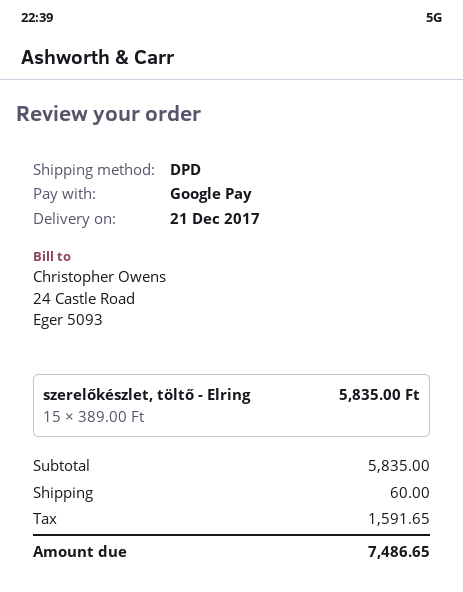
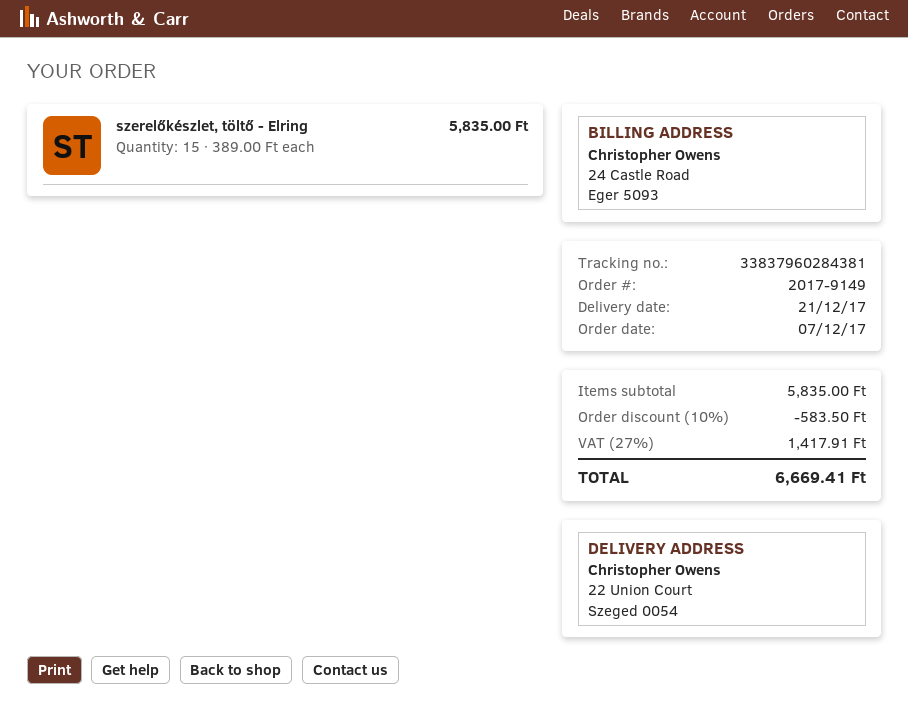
discount: none -> 10% = 583.50
shipping: 60.00 -> none
tax: 1591.65 -> 1417.91
total: 7486.65 -> 6669.41

